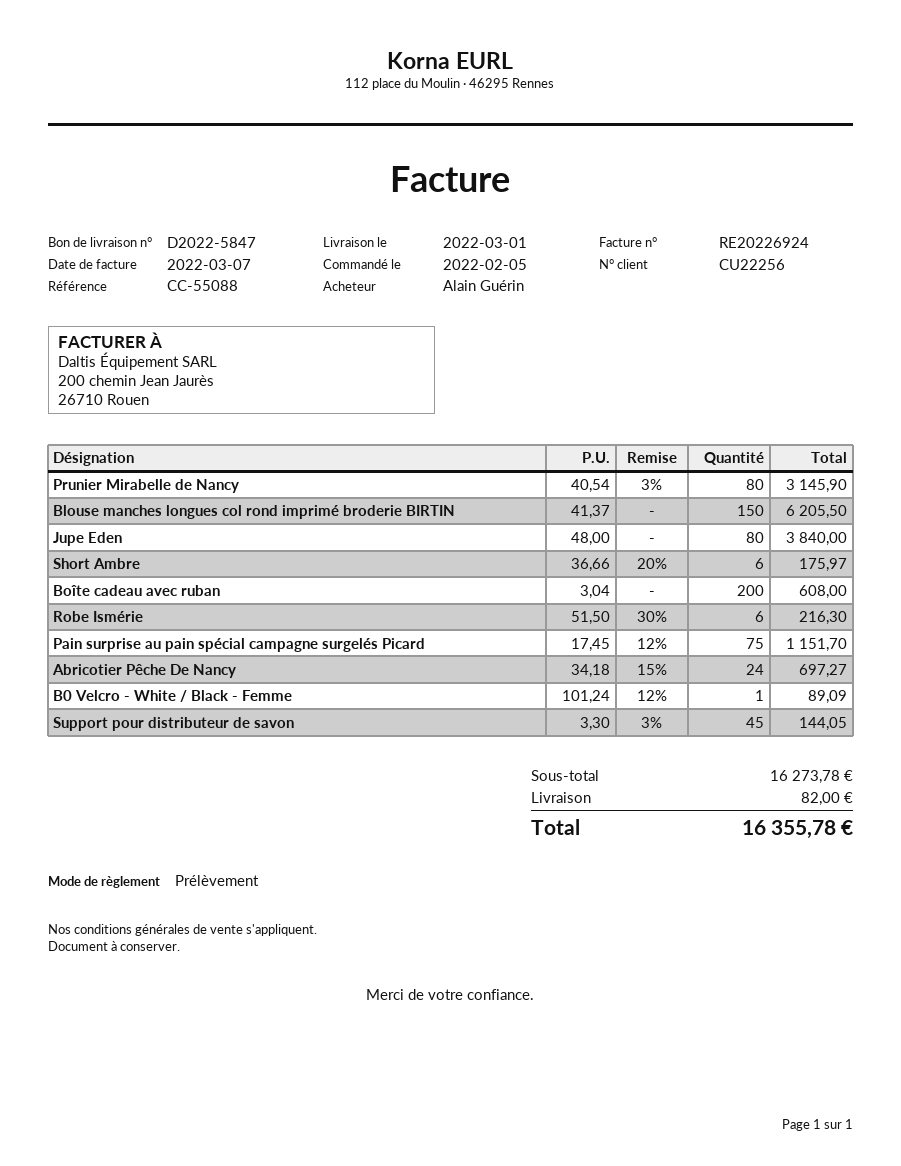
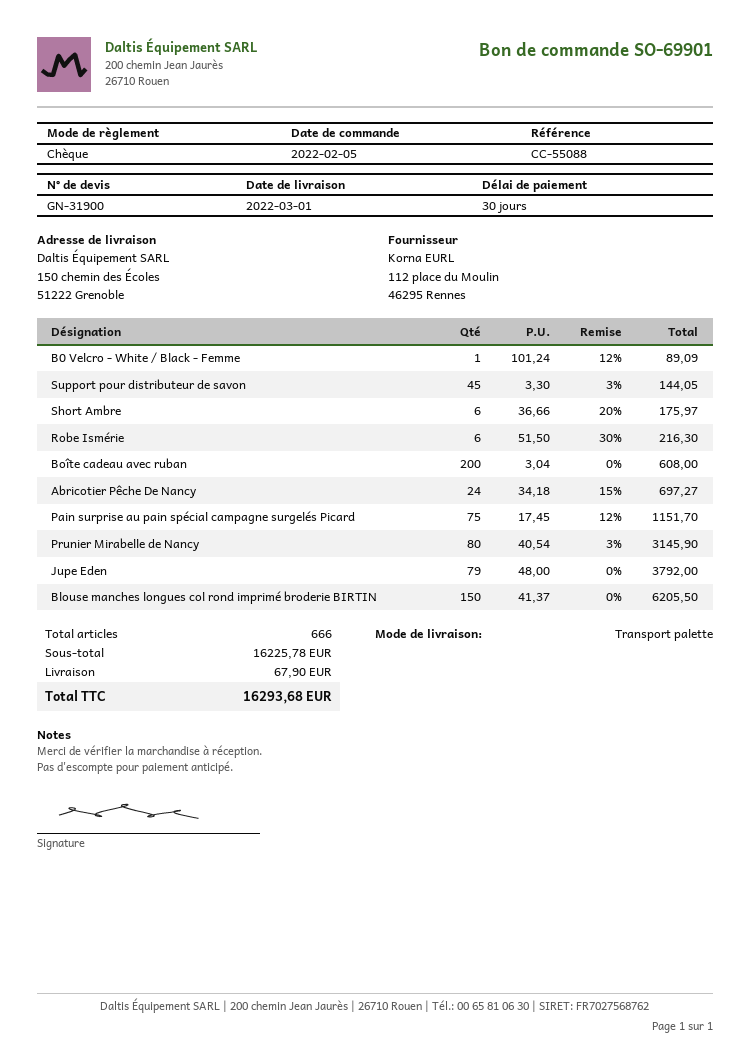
payment method: direct debit -> cheque
Jupe Eden: 80 x 48.00 = 3840.00 -> 79 x 48.00 = 3792.00
subtotal: 16273.78 -> 16225.78
shipping: 82.00 -> 67.90
total: 16355.78 -> 16293.68

